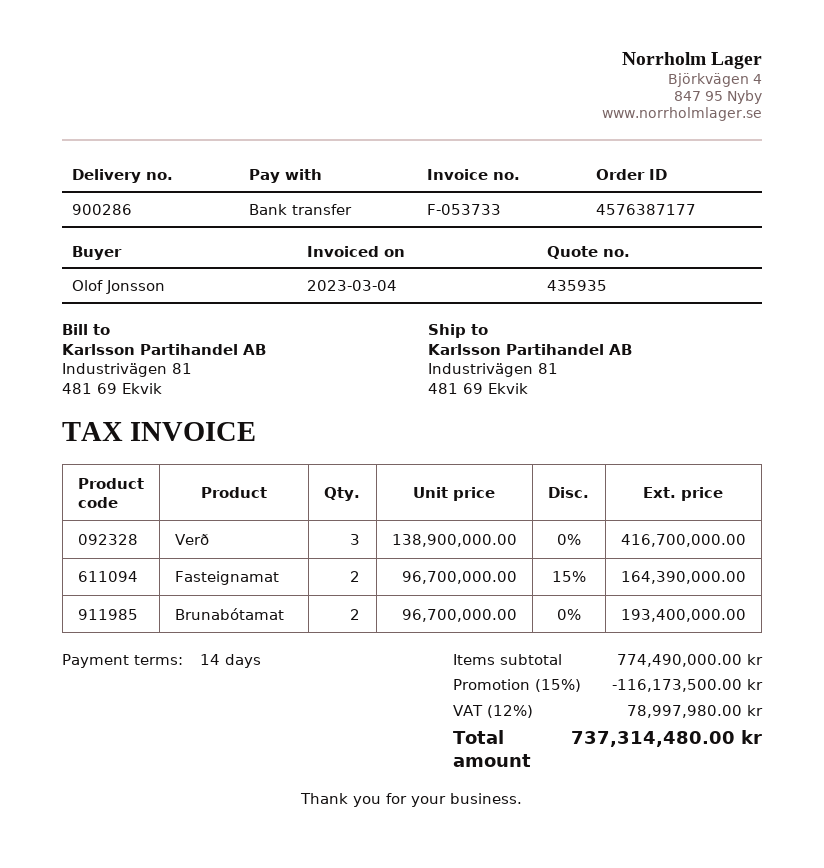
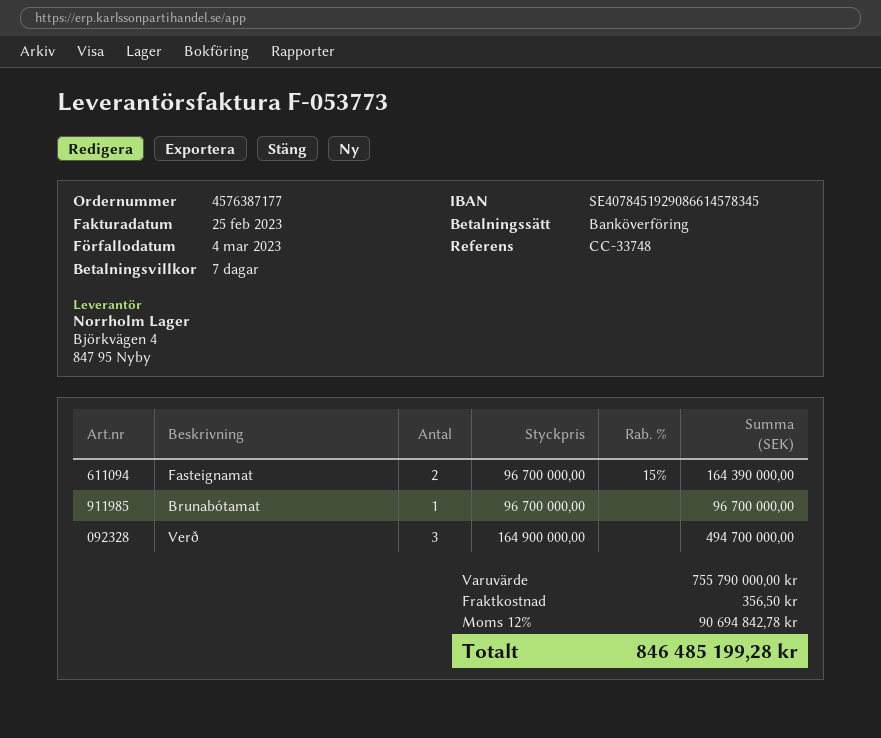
invoice number: F-053733 -> F-053773
invoice date: 2023-03-04 -> 2023-02-25
payment terms: 14 days -> 7 days
Verð: 3 x 138900000.00 = 416700000.00 -> 3 x 164900000.00 = 494700000.00
Brunabótamat: 2 x 96700000.00 = 193400000.00 -> 1 x 96700000.00 = 96700000.00
subtotal: 774490000.00 -> 755790000.00
discount: 15% = 116173500.00 -> none
shipping: none -> 356.50
tax: 12% = 78997980.00 -> 12% = 90694842.78
total: 737314480.00 -> 846485199.28

